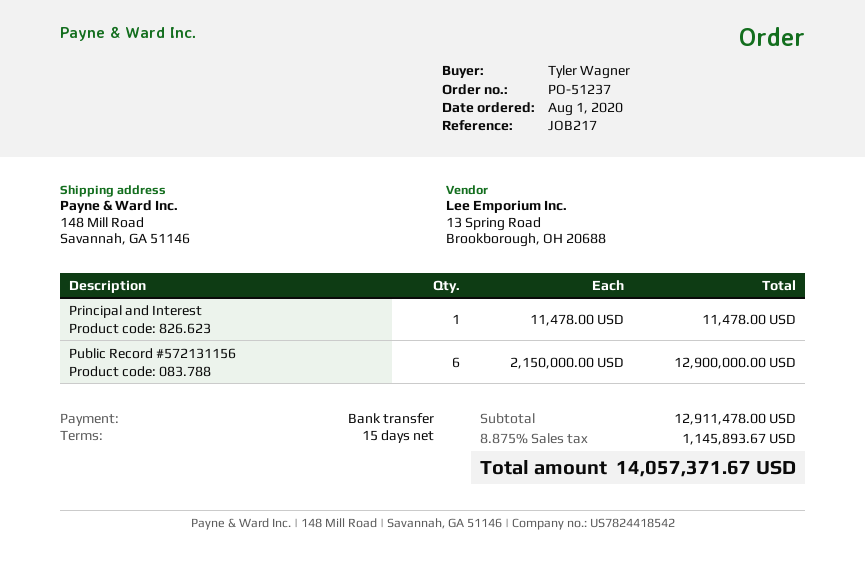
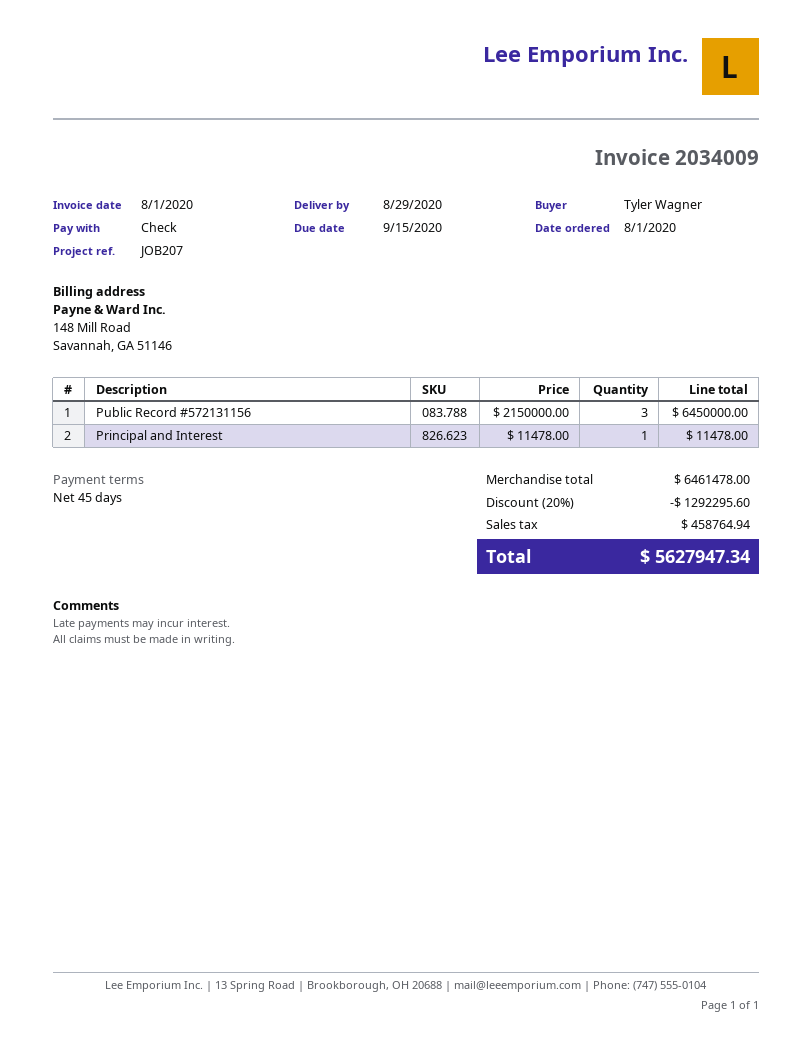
payment terms: 15 days -> 45 days
reference: JOB217 -> JOB207
payment method: bank transfer -> cheque
Public Record #572131156: 6 x 2150000.00 = 12900000.00 -> 3 x 2150000.00 = 6450000.00
subtotal: 12911478.00 -> 6461478.00
discount: none -> 20% = 1292295.60
tax: 1145893.67 -> 458764.94
total: 14057371.67 -> 5627947.34

